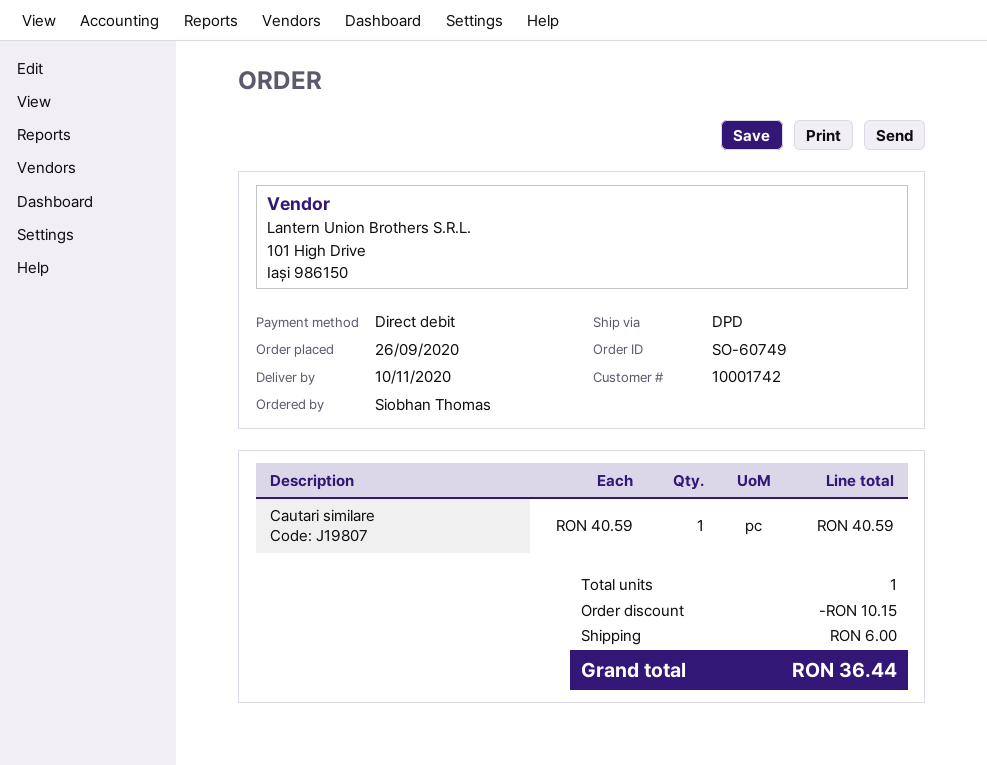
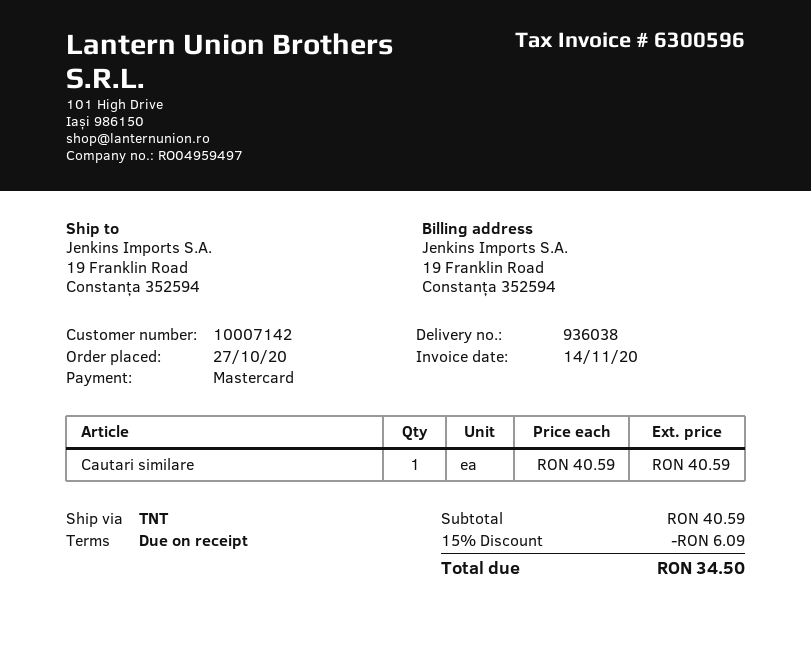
order date: 2020-09-26 -> 2020-10-27
customer number: 10001742 -> 10007142
payment method: direct debit -> Mastercard
shipping method: DPD -> TNT
discount: 10.15 -> 6.09
shipping: 6.00 -> none
total: 36.44 -> 34.50

